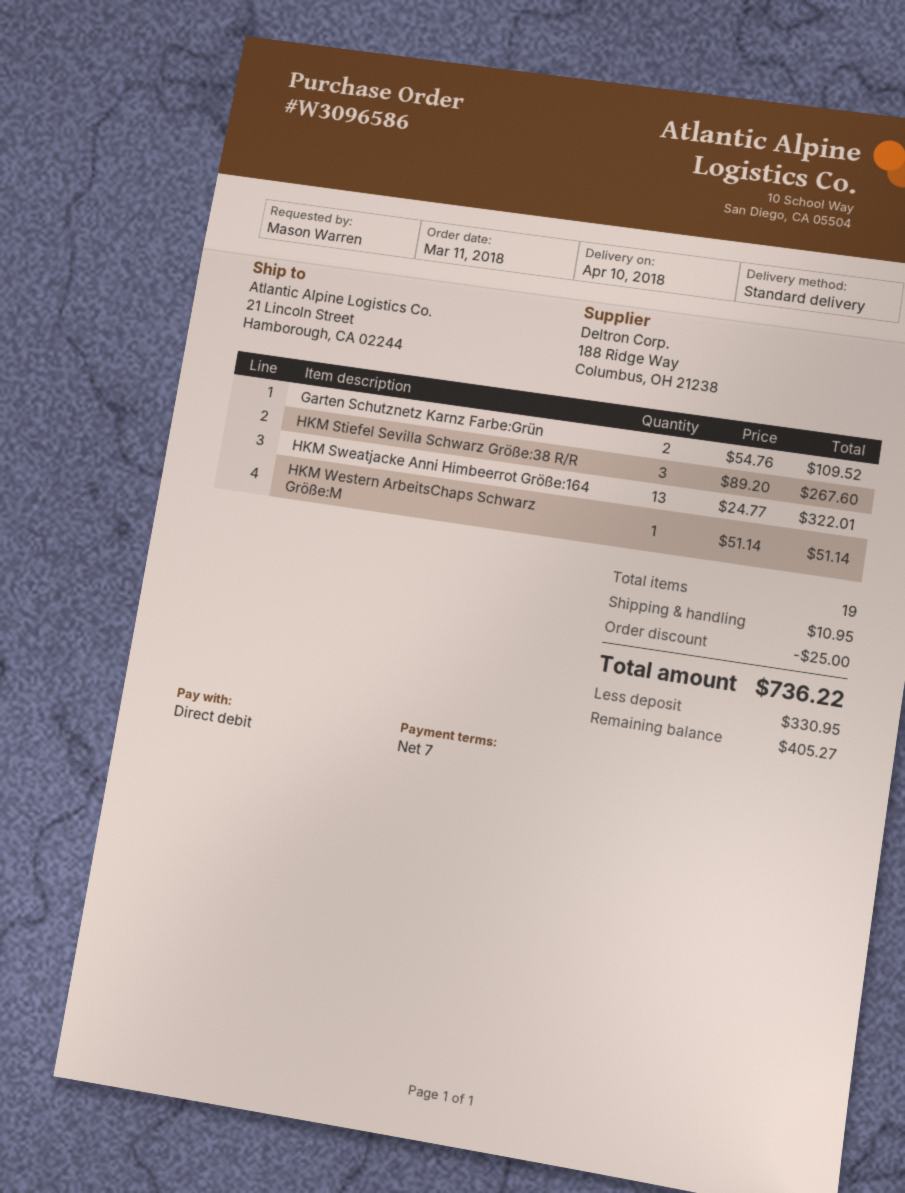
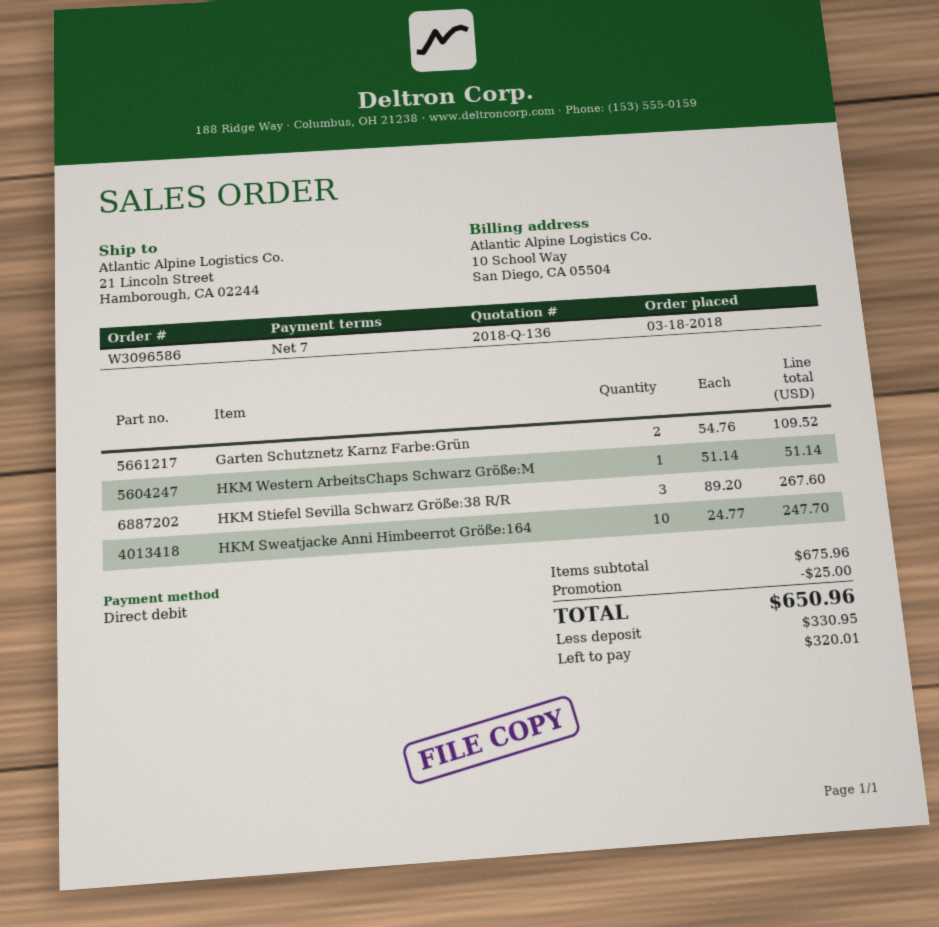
order date: 2018-03-11 -> 2018-03-18
HKM Sweatjacke Anni Himbeerrot Größe:164: 13 x 24.77 = 322.01 -> 10 x 24.77 = 247.70
shipping: 10.95 -> none
total: 736.22 -> 650.96
balance: 405.27 -> 320.01

